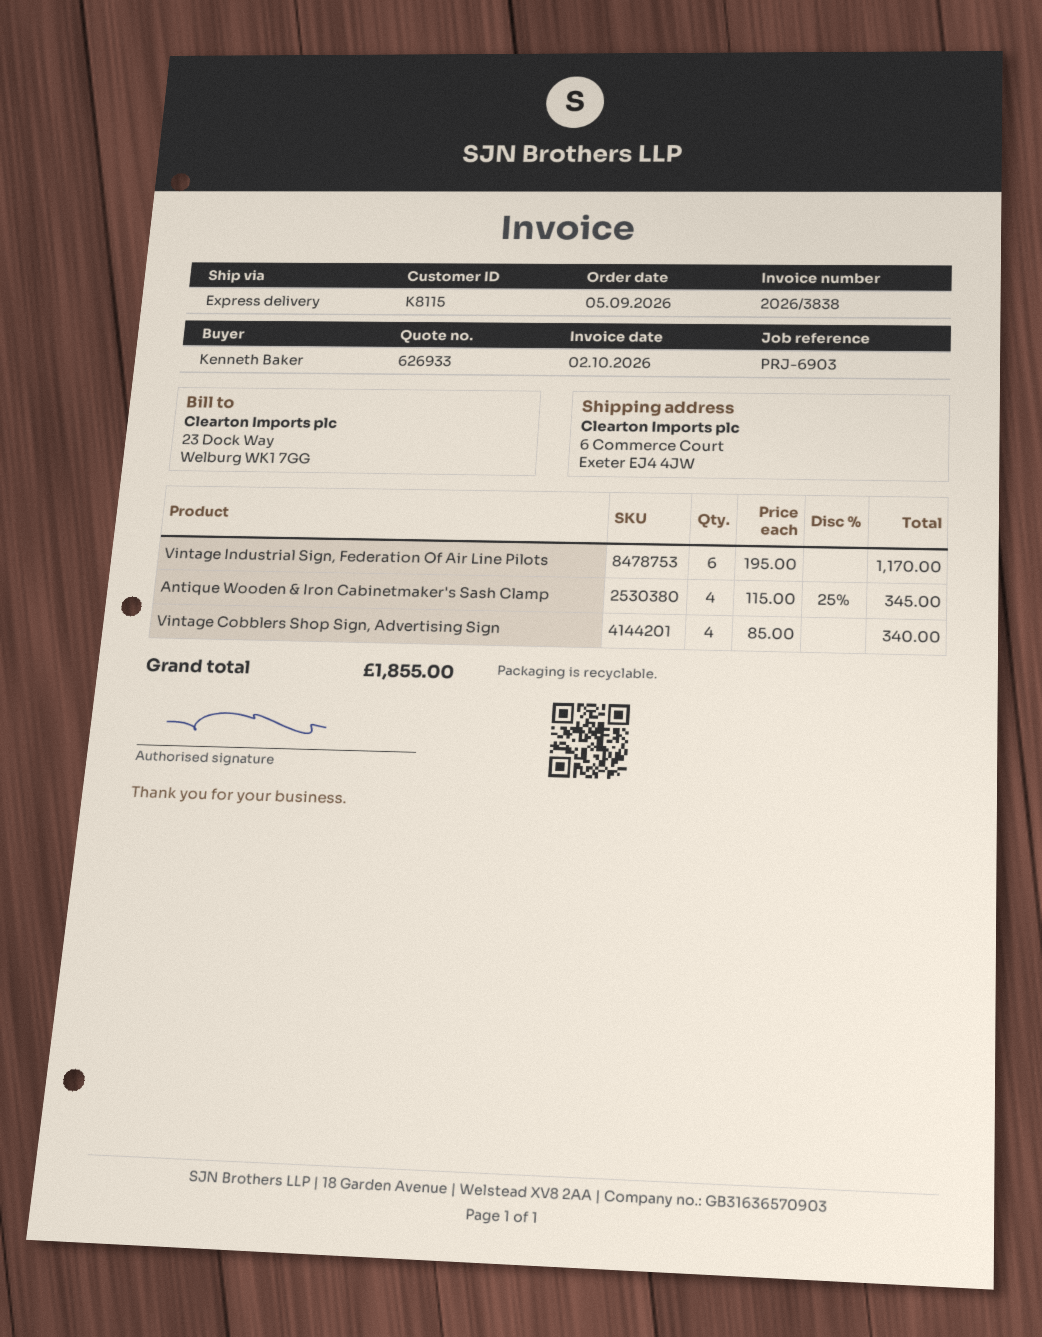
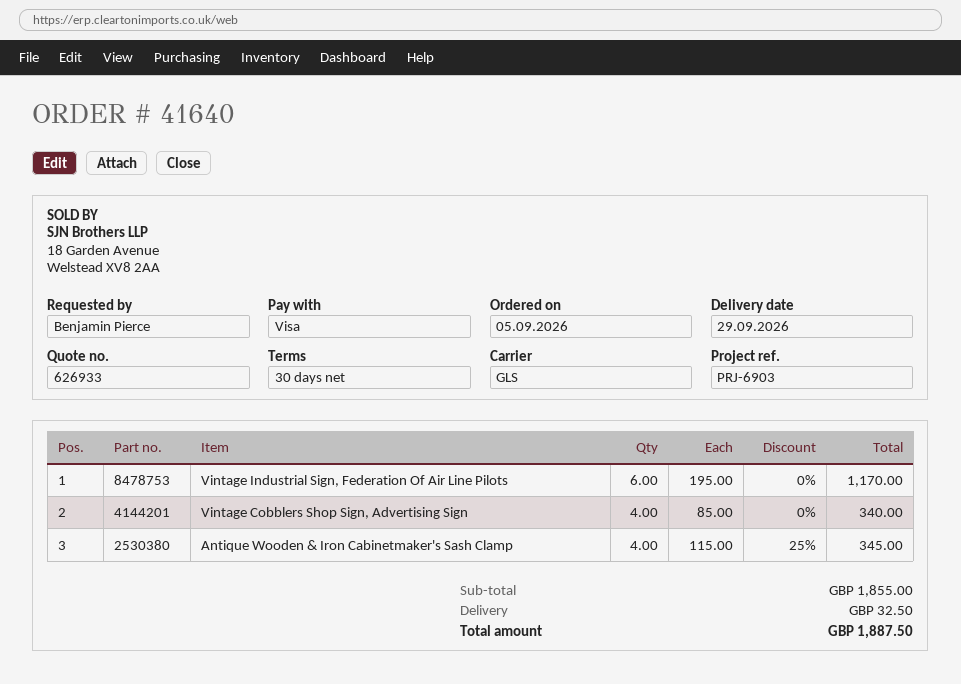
ordered by: Kenneth Baker -> Benjamin Pierce
shipping method: express -> GLS
shipping: none -> 32.50
total: 1855.00 -> 1887.50

